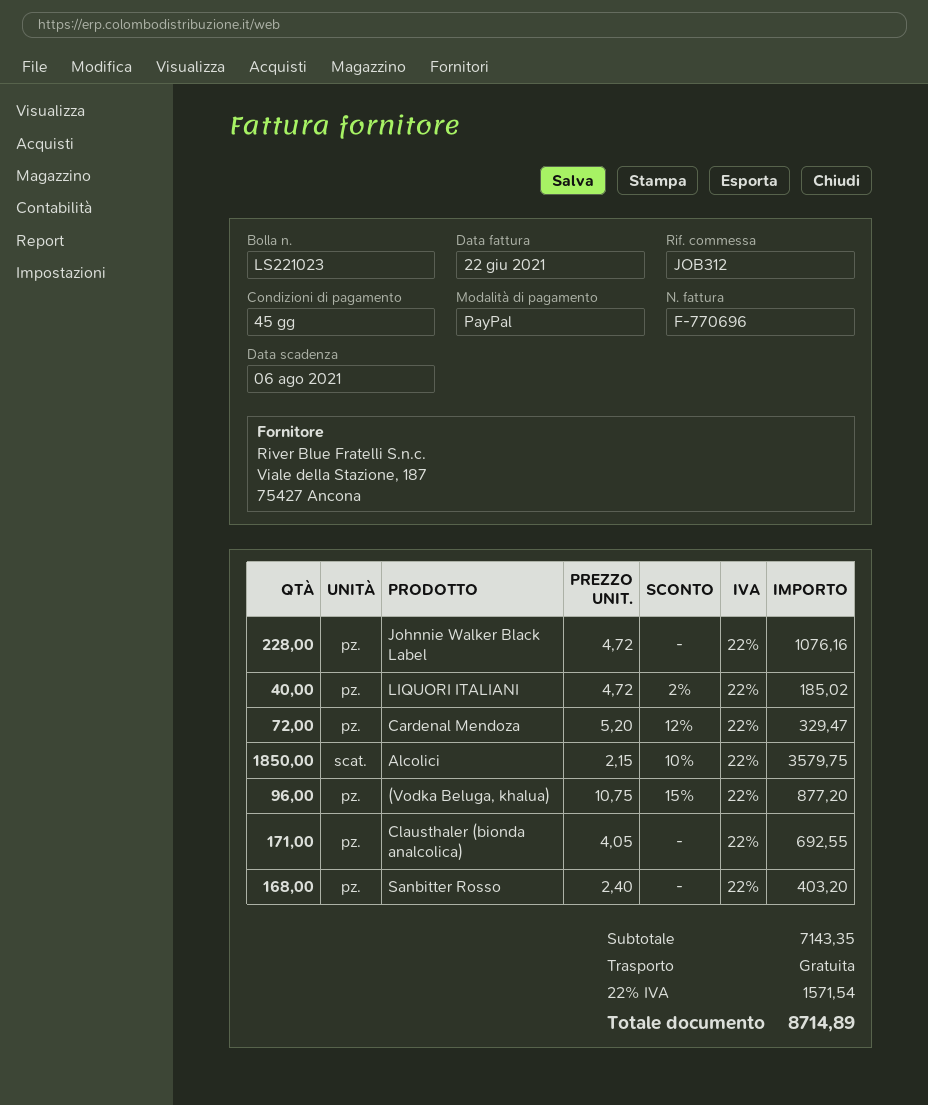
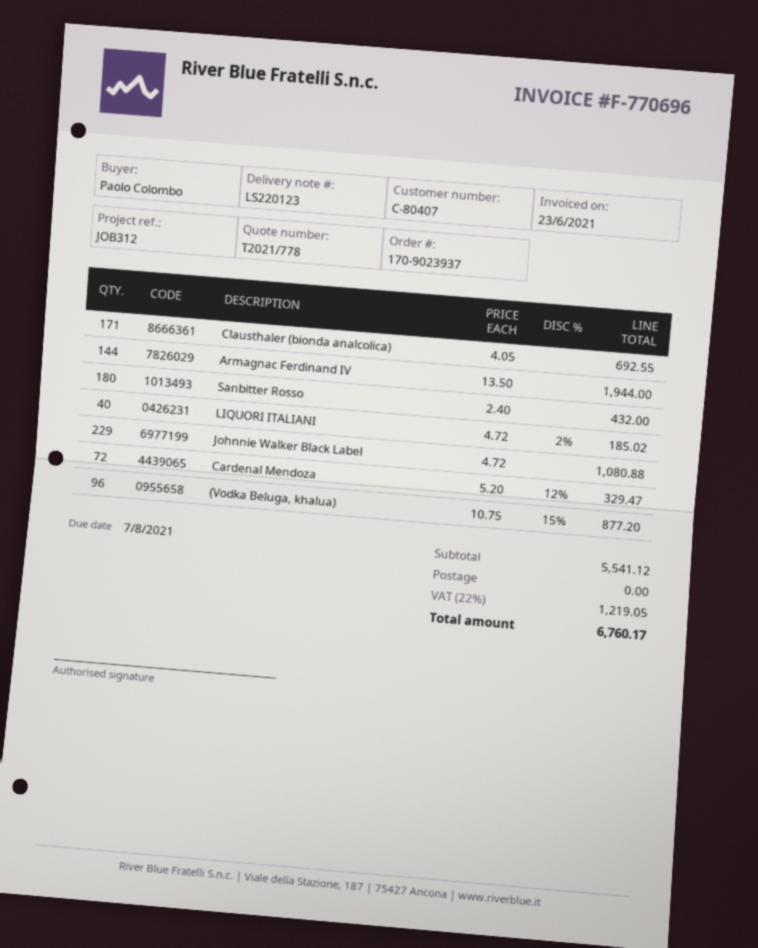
delivery note number: LS221023 -> LS220123
invoice date: 2021-06-22 -> 2021-06-23
due date: 2021-08-06 -> 2021-08-07
Johnnie Walker Black Label: 228 x 4.72 = 1076.16 -> 229 x 4.72 = 1080.88
Alcolici: 1850 x 2.15 - 10% = 3579.75 -> none
Sanbitter Rosso: 168 x 2.40 = 403.20 -> 180 x 2.40 = 432.00
Armagnac Ferdinand IV: none -> 144 x 13.50 = 1944.00
subtotal: 7143.35 -> 5541.12
tax: 22% = 1571.54 -> 22% = 1219.05
total: 8714.89 -> 6760.17

